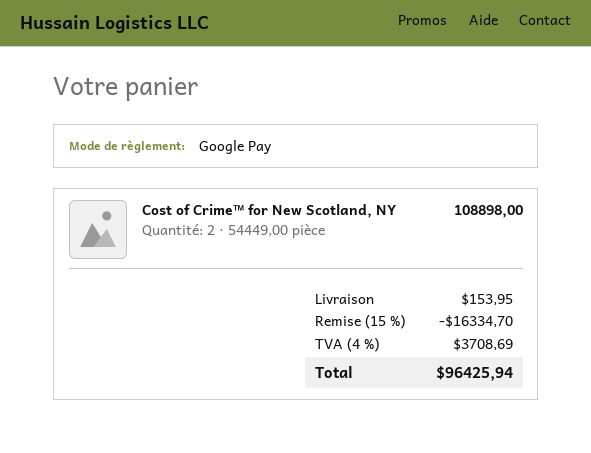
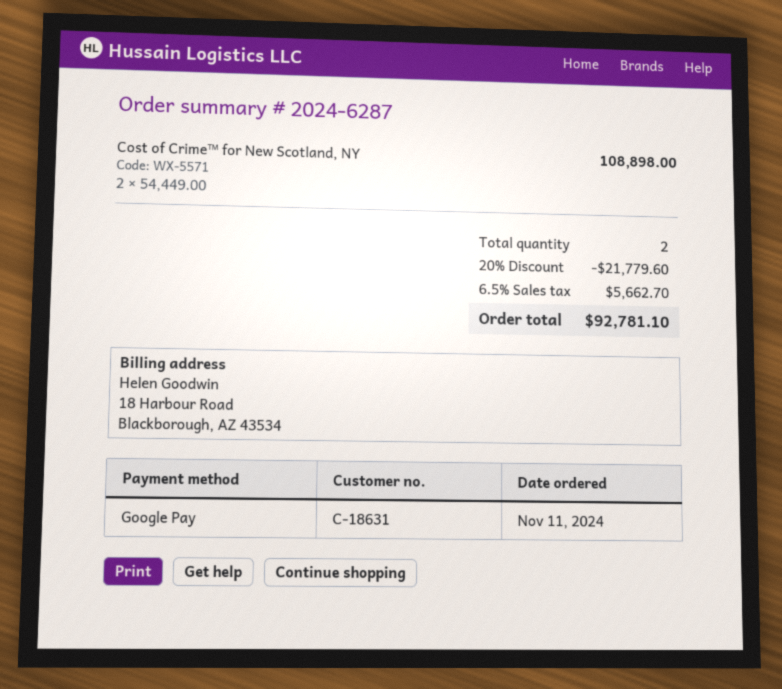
discount: 15% = 16334.70 -> 20% = 21779.60
shipping: 153.95 -> none
tax: 4% = 3708.69 -> 6.5% = 5662.70
total: 96425.94 -> 92781.10

